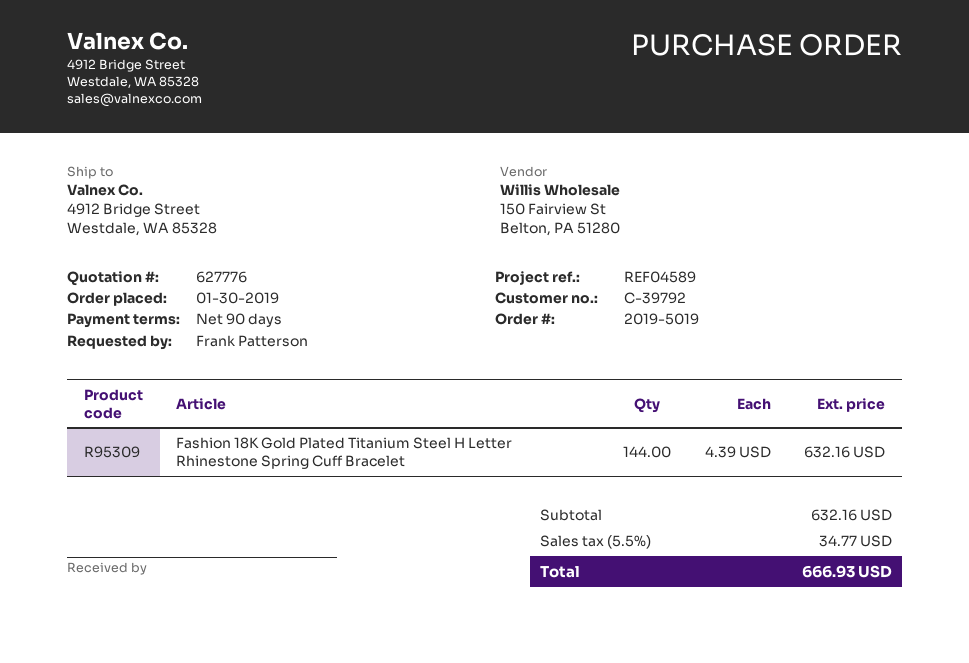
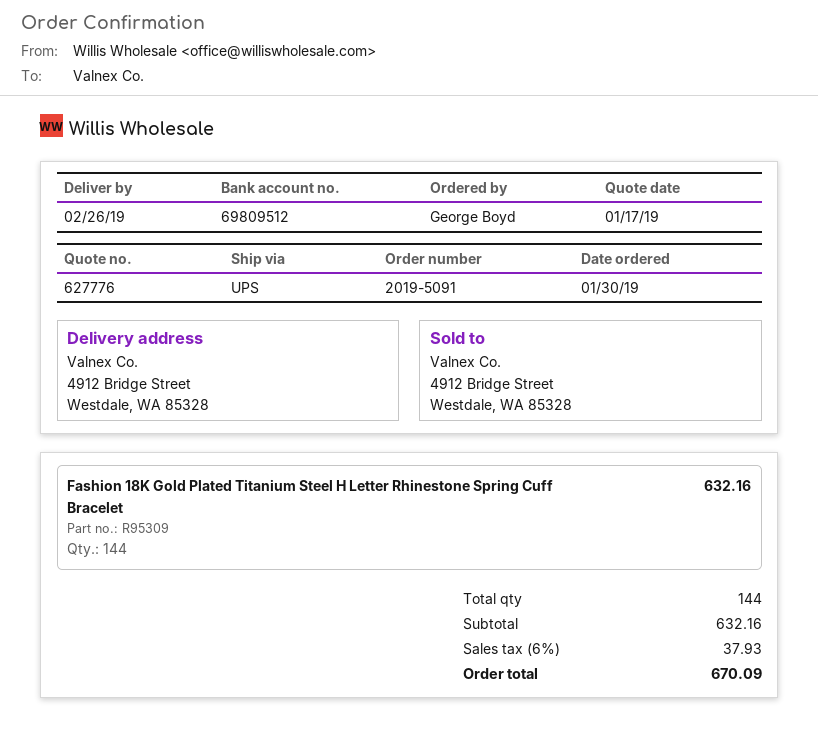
order number: 2019-5019 -> 2019-5091
ordered by: Frank Patterson -> George Boyd
tax: 5.5% = 34.77 -> 6% = 37.93
total: 666.93 -> 670.09

